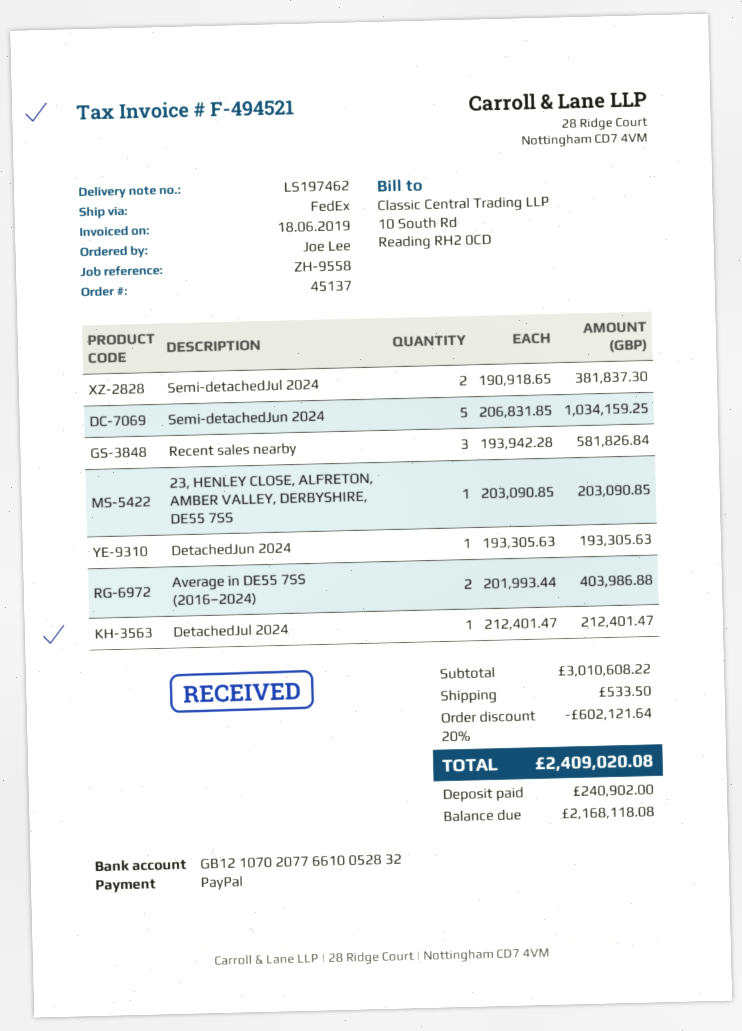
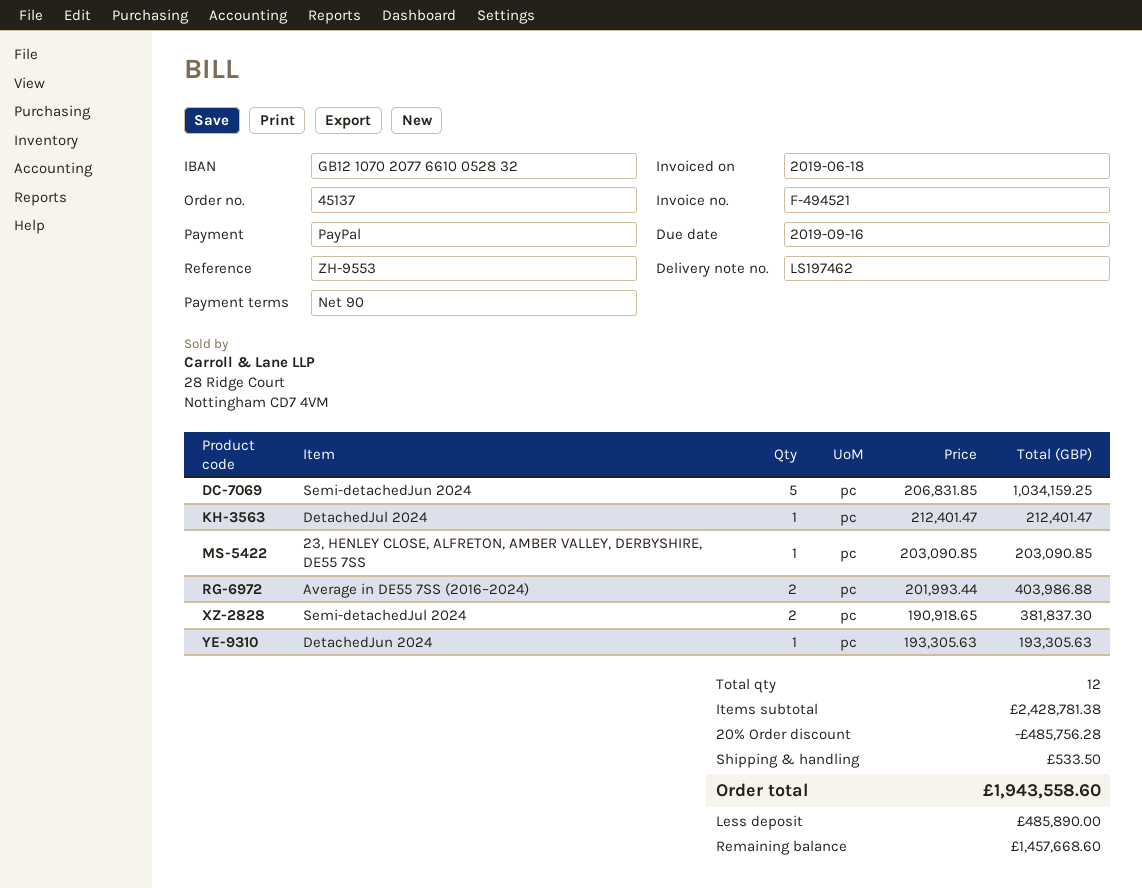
reference: ZH-9558 -> ZH-9553
Recent sales nearby: 3 x 193942.28 = 581826.84 -> none
subtotal: 3010608.22 -> 2428781.38
discount: 20% = 602121.64 -> 20% = 485756.28
total: 2409020.08 -> 1943558.60
deposit: 240902.00 -> 485890.00
balance: 2168118.08 -> 1457668.60

